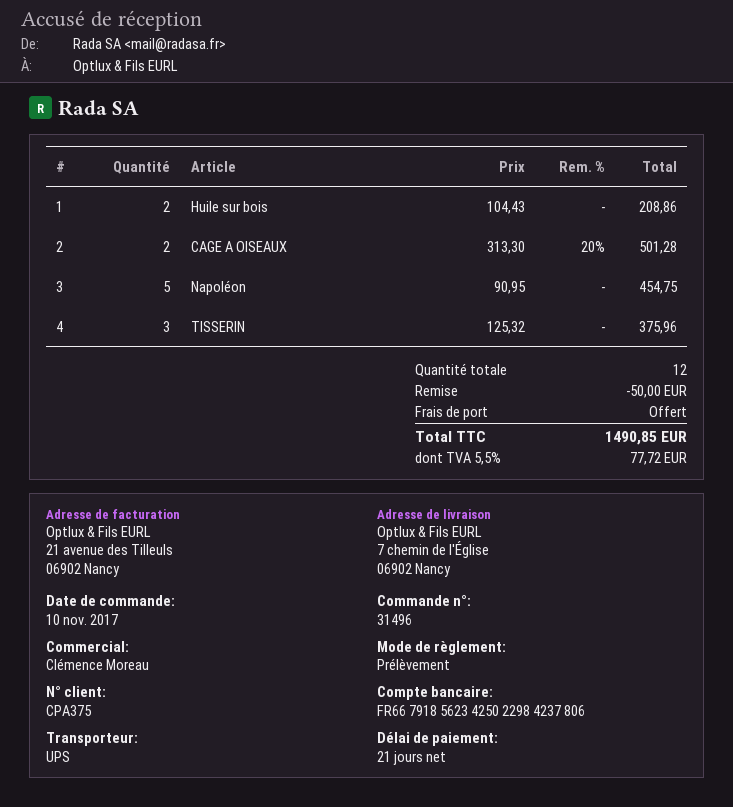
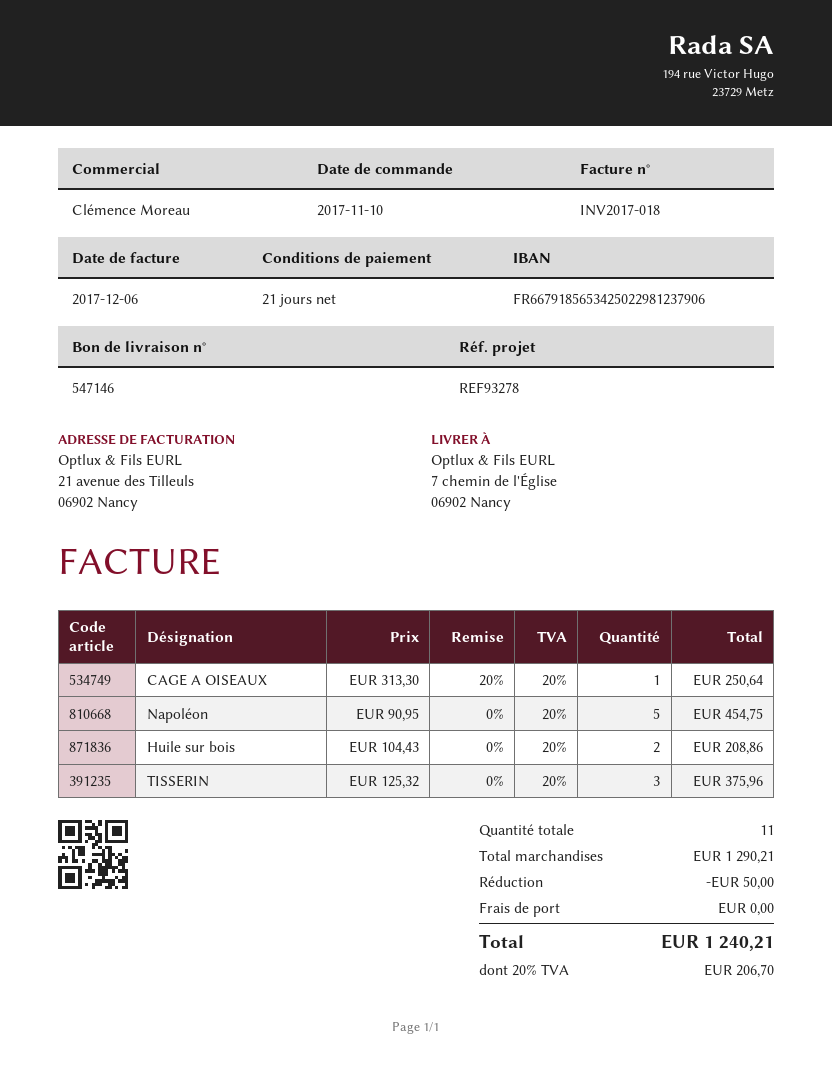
bank account: FR6679185623425022984237806 -> FR6679185653425022981237906
CAGE A OISEAUX: 2 x 313.30 - 20% = 501.28 -> 1 x 313.30 - 20% = 250.64
total quantity: 12 -> 11
tax: 5.5% = 77.72 -> 20% = 206.70
total: 1490.85 -> 1240.21

